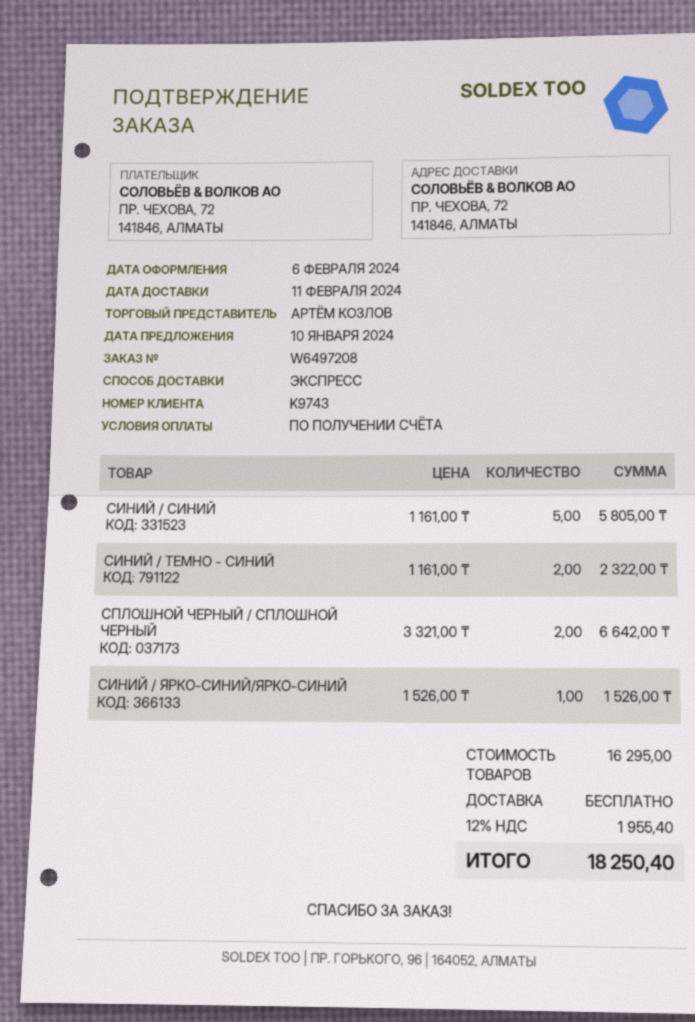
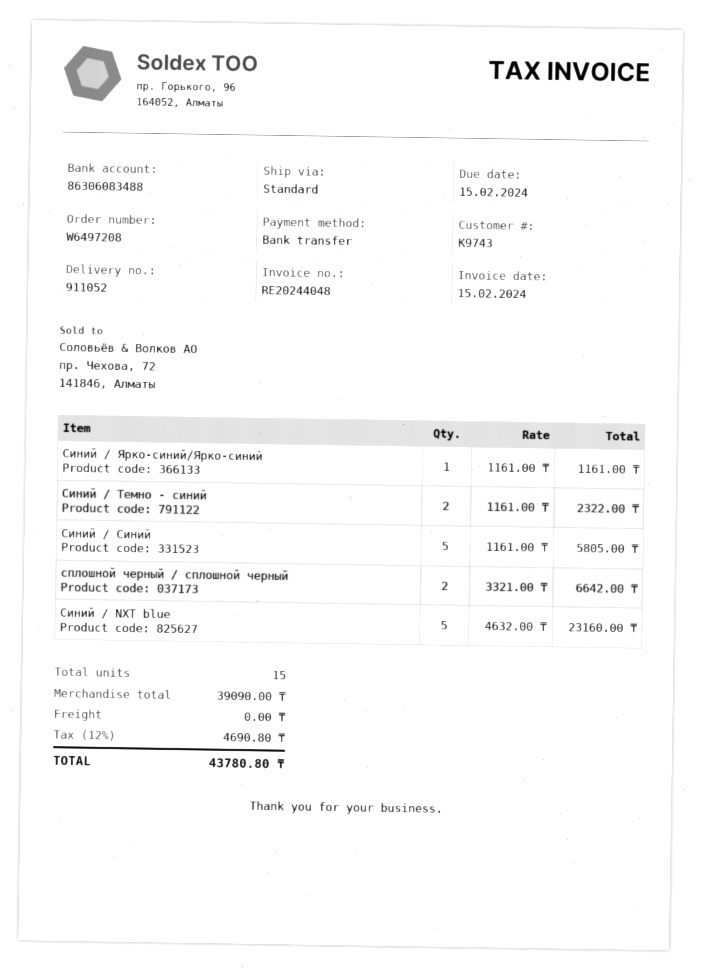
shipping method: express -> standard
CИНИЙ / ЯРКО-СИНИЙ/ЯРКО-СИНИЙ: 1 x 1526.00 = 1526.00 -> 1 x 1161.00 = 1161.00
Cиний / NXT blue: none -> 5 x 4632.00 = 23160.00
subtotal: 16295.00 -> 39090.00
tax: 12% = 1955.40 -> 12% = 4690.80
total: 18250.40 -> 43780.80

